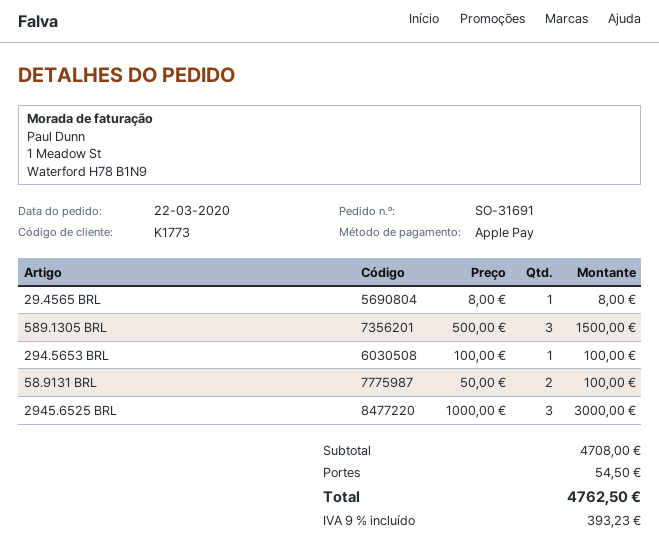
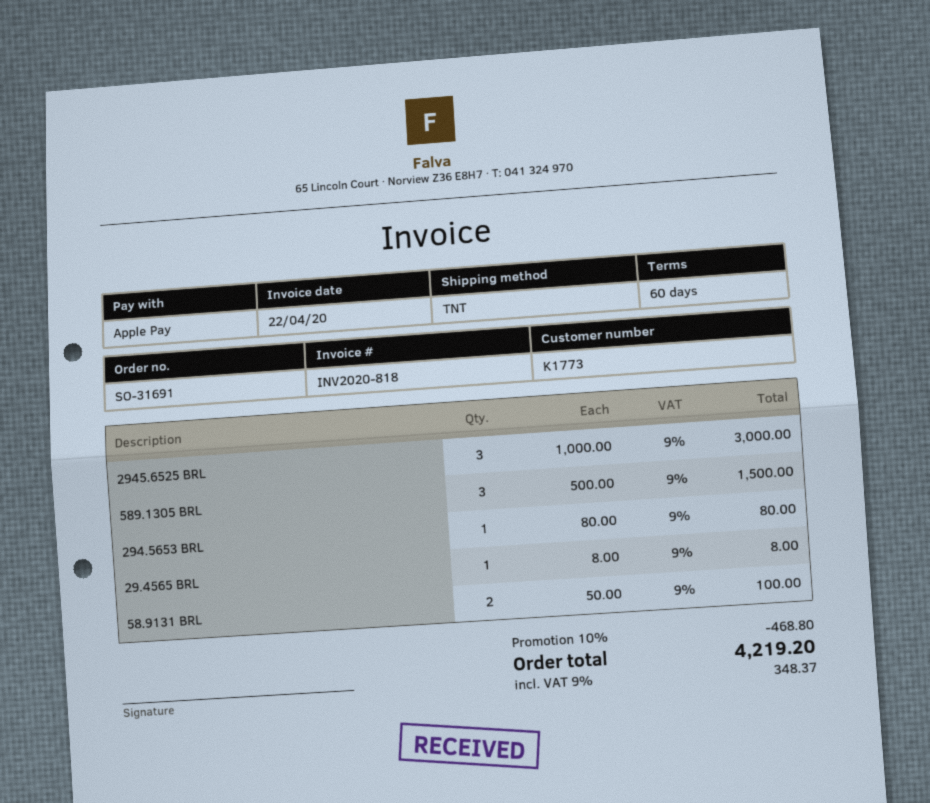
294.5653 BRL: 1 x 100.00 = 100.00 -> 1 x 80.00 = 80.00
discount: none -> 10% = 468.80
shipping: 54.50 -> none
tax: 9% = 393.23 -> 9% = 348.37
total: 4762.50 -> 4219.20

